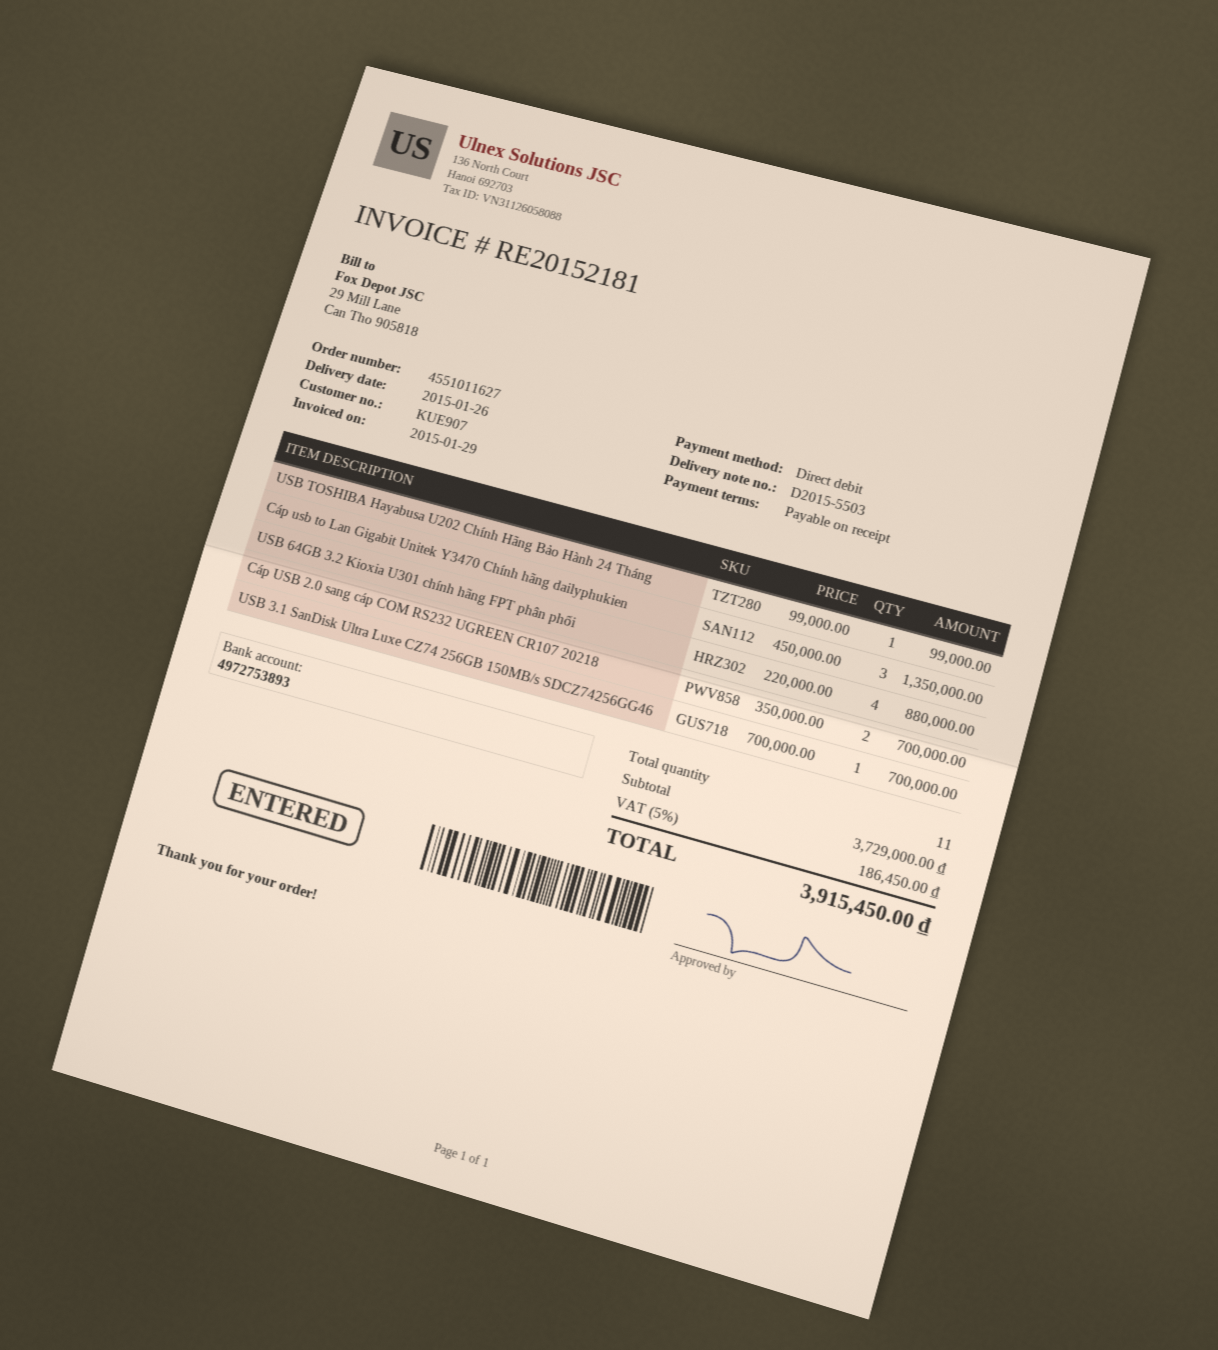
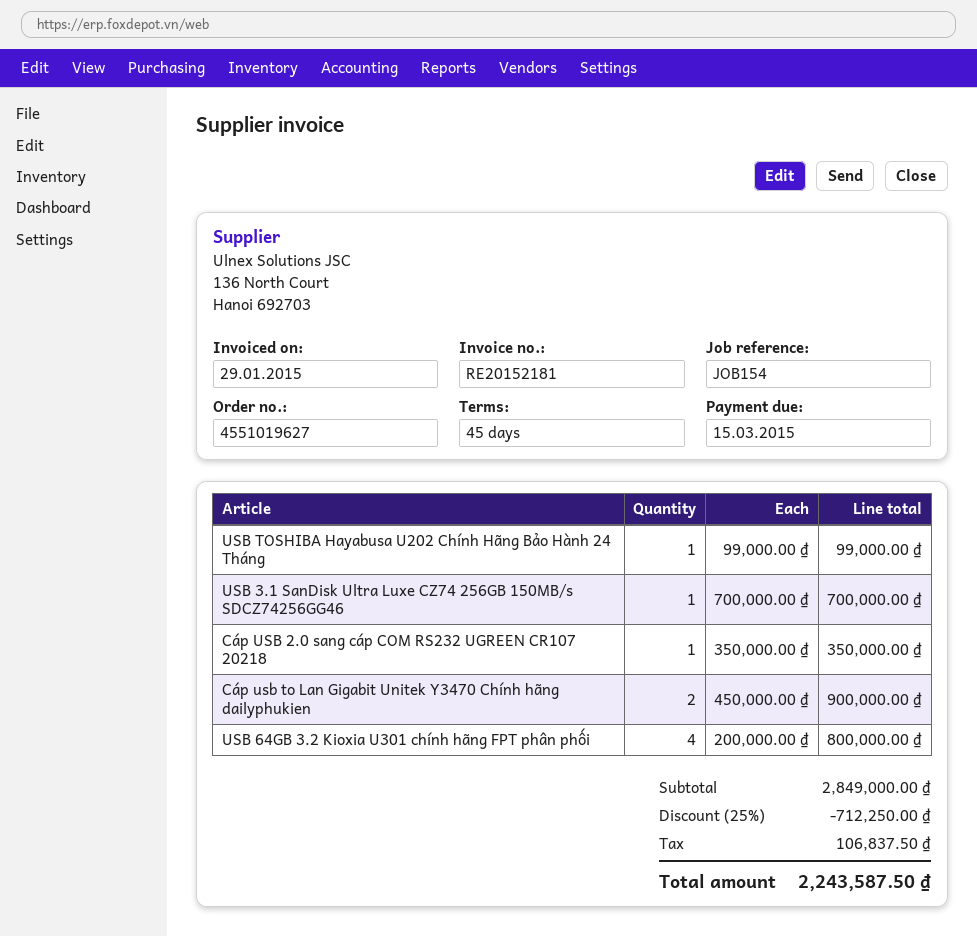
order number: 4551011627 -> 4551019627
payment terms: on receipt -> 45 days
Cáp usb to Lan Gigabit Unitek Y3470 Chính hãng dailyphukien: 3 x 450000.00 = 1350000.00 -> 2 x 450000.00 = 900000.00
USB 64GB 3.2 Kioxia U301 chính hãng FPT phân phối: 4 x 220000.00 = 880000.00 -> 4 x 200000.00 = 800000.00
Cáp USB 2.0 sang cáp COM RS232 UGREEN CR107 20218: 2 x 350000.00 = 700000.00 -> 1 x 350000.00 = 350000.00
subtotal: 3729000.00 -> 2849000.00
discount: none -> 25% = 712250.00
tax: 186450.00 -> 106837.50
total: 3915450.00 -> 2243587.50

